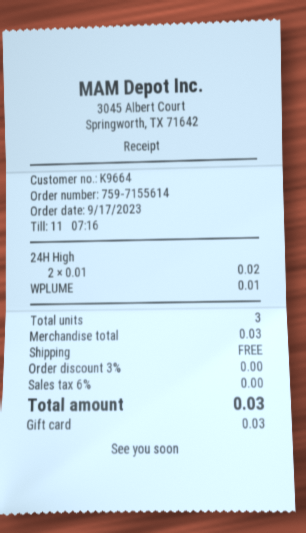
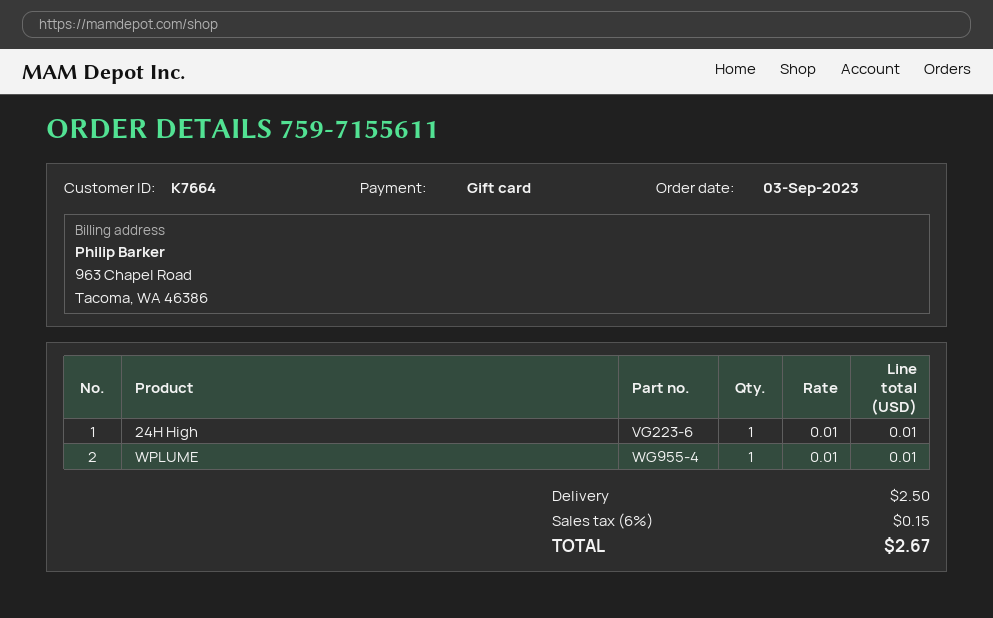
order number: 759-7155614 -> 759-7155611
order date: 2023-09-17 -> 2023-09-03
customer number: K9664 -> K7664
24H High: 2 x 0.01 = 0.02 -> 1 x 0.01 = 0.01
discount: 3% = 0.00 -> none
shipping: 0.00 -> 2.50
tax: 6% = 0.00 -> 6% = 0.15
total: 0.03 -> 2.67

